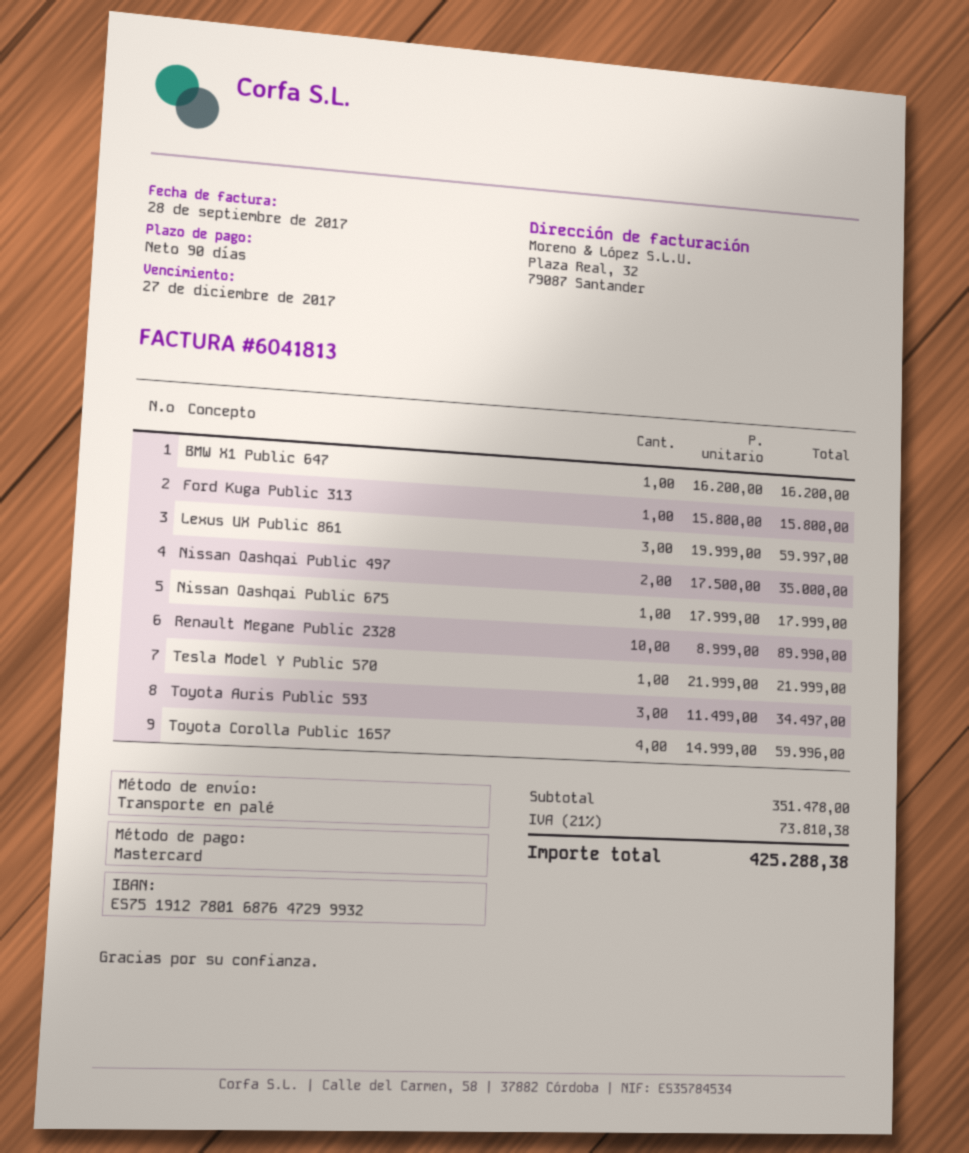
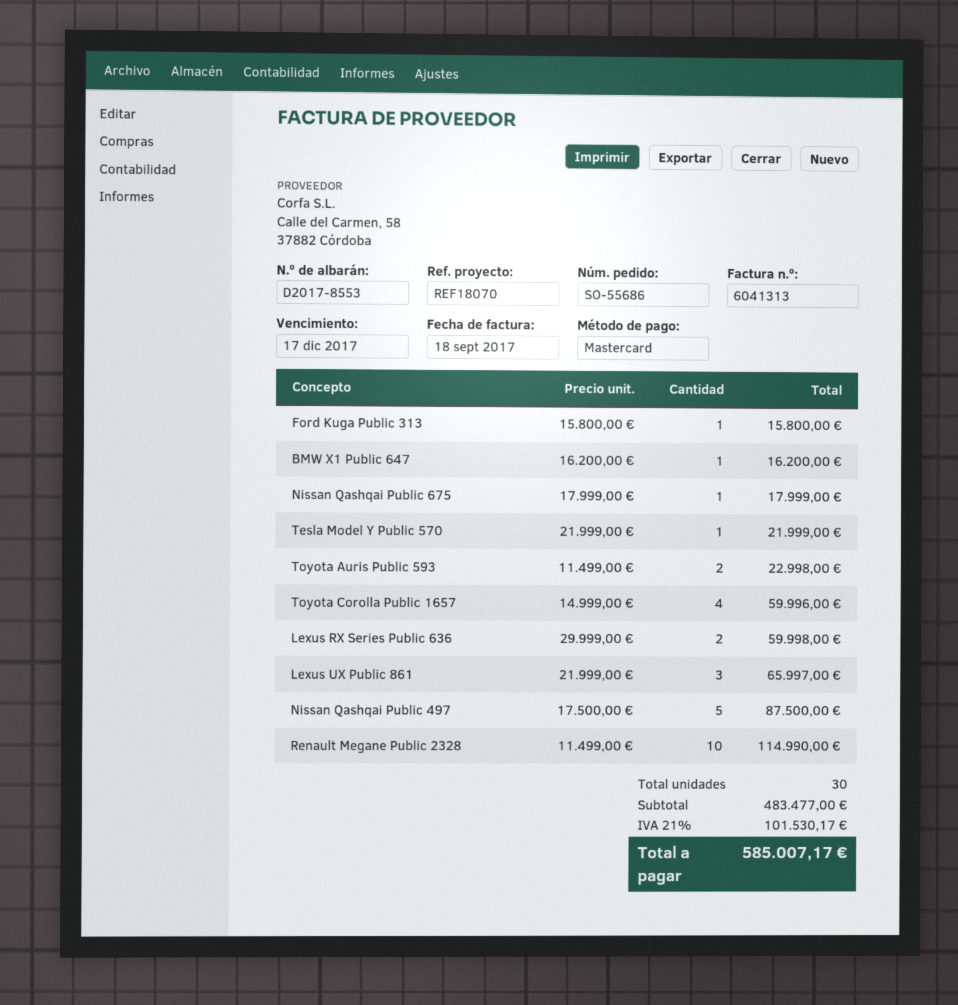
invoice number: 6041813 -> 6041313
invoice date: 2017-09-28 -> 2017-09-18
due date: 2017-12-27 -> 2017-12-17
Lexus UX Public 861: 3 x 19999.00 = 59997.00 -> 3 x 21999.00 = 65997.00
Nissan Qashqai Public 497: 2 x 17500.00 = 35000.00 -> 5 x 17500.00 = 87500.00
Renault Megane Public 2328: 10 x 8999.00 = 89990.00 -> 10 x 11499.00 = 114990.00
Toyota Auris Public 593: 3 x 11499.00 = 34497.00 -> 2 x 11499.00 = 22998.00
Lexus RX Series Public 636: none -> 2 x 29999.00 = 59998.00
subtotal: 351478.00 -> 483477.00
tax: 21% = 73810.38 -> 21% = 101530.17
total: 425288.38 -> 585007.17

